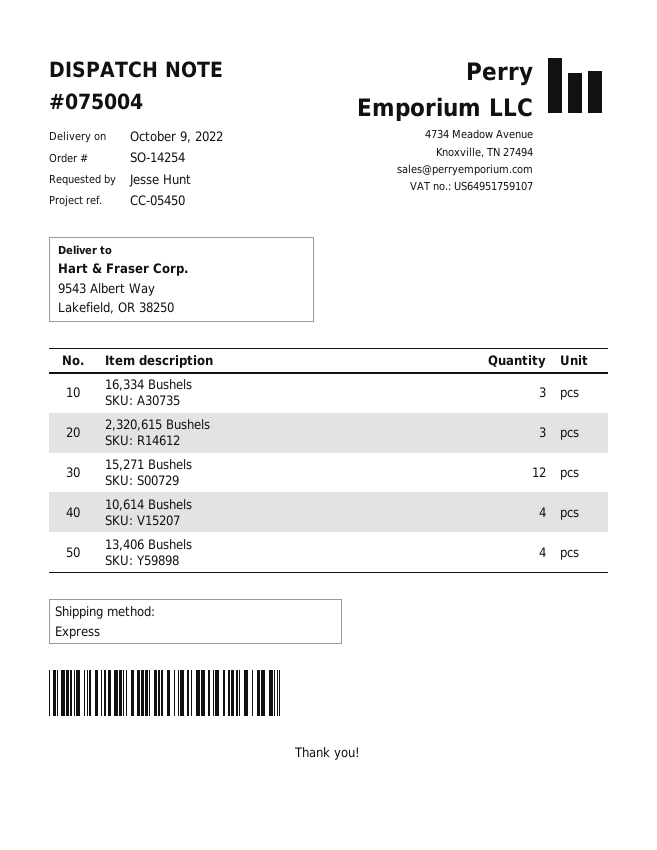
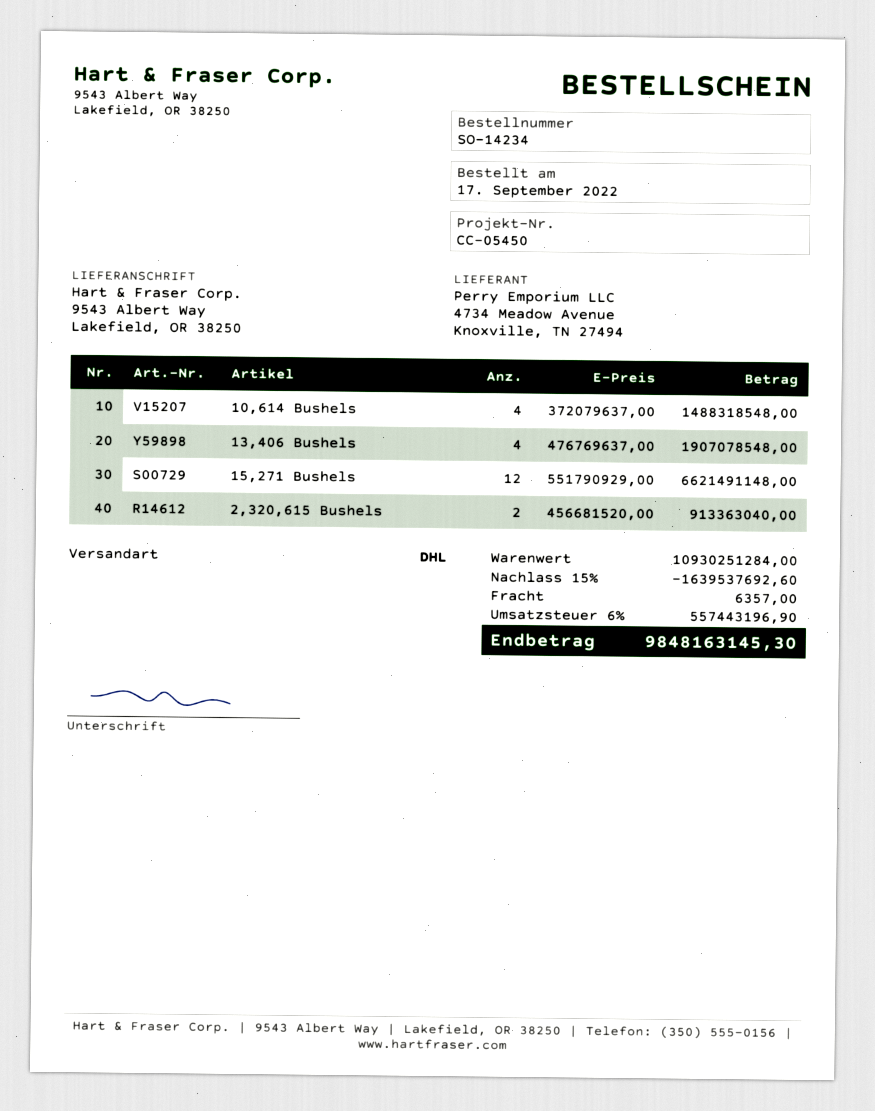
order number: SO-14254 -> SO-14234
shipping method: express -> DHL
16,334 Bushels: 3 -> none
2,320,615 Bushels: 3 -> 2

